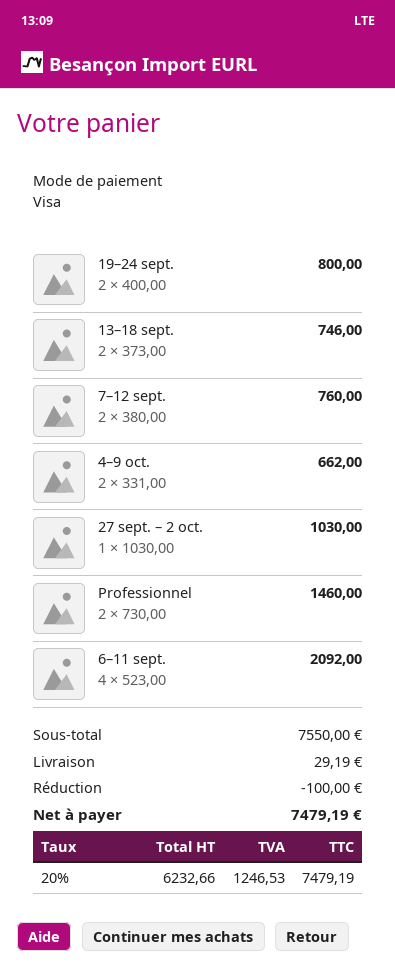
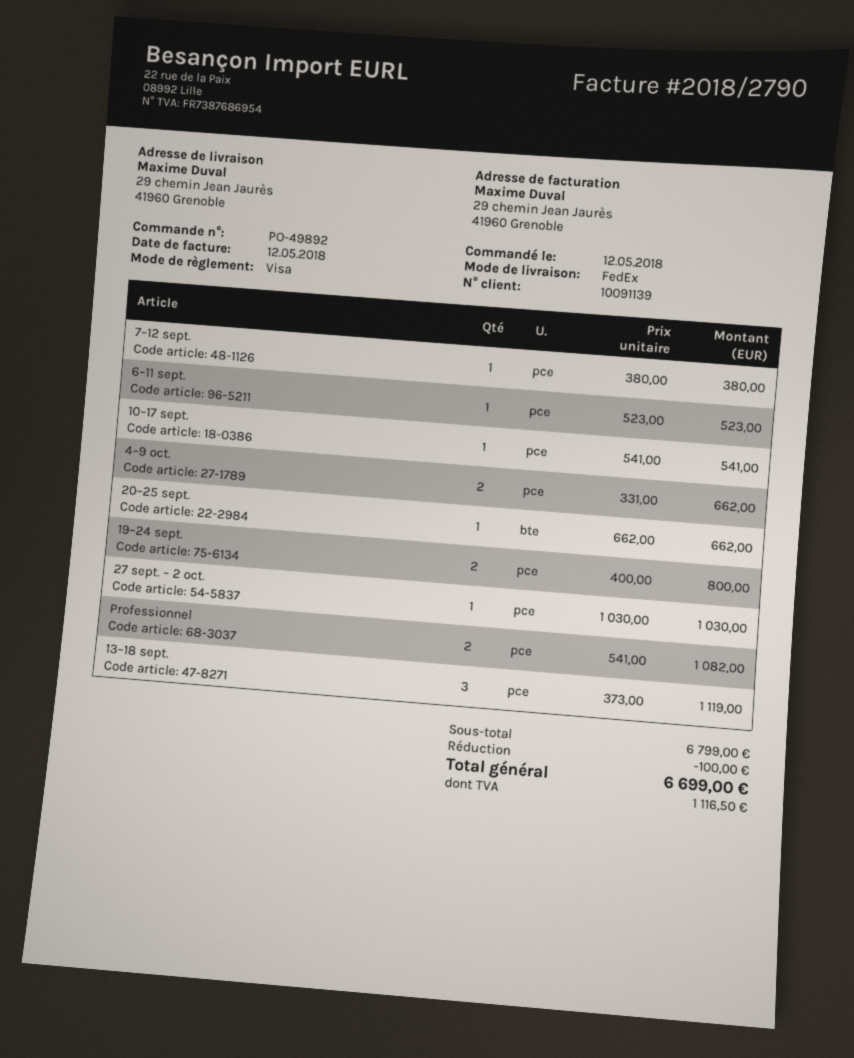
13–18 sept.: 2 x 373.00 = 746.00 -> 3 x 373.00 = 1119.00
7–12 sept.: 2 x 380.00 = 760.00 -> 1 x 380.00 = 380.00
Professionnel: 2 x 730.00 = 1460.00 -> 2 x 541.00 = 1082.00
6–11 sept.: 4 x 523.00 = 2092.00 -> 1 x 523.00 = 523.00
10–17 sept.: none -> 1 x 541.00 = 541.00
20–25 sept.: none -> 1 x 662.00 = 662.00
subtotal: 7550.00 -> 6799.00
shipping: 29.19 -> none
tax: 1246.53 -> 1116.50
total: 7479.19 -> 6699.00

